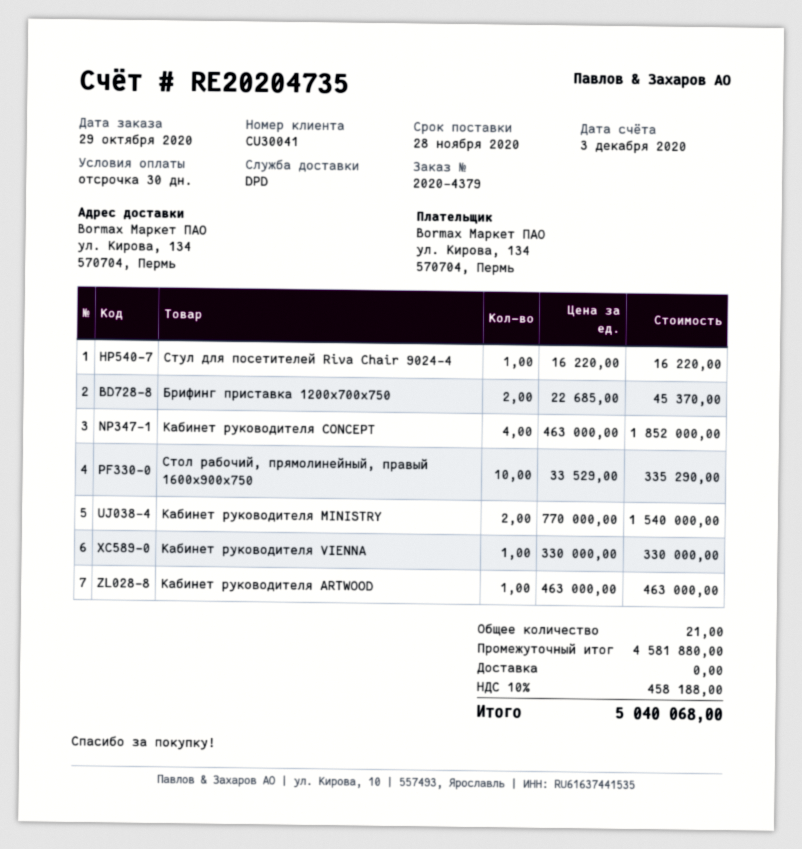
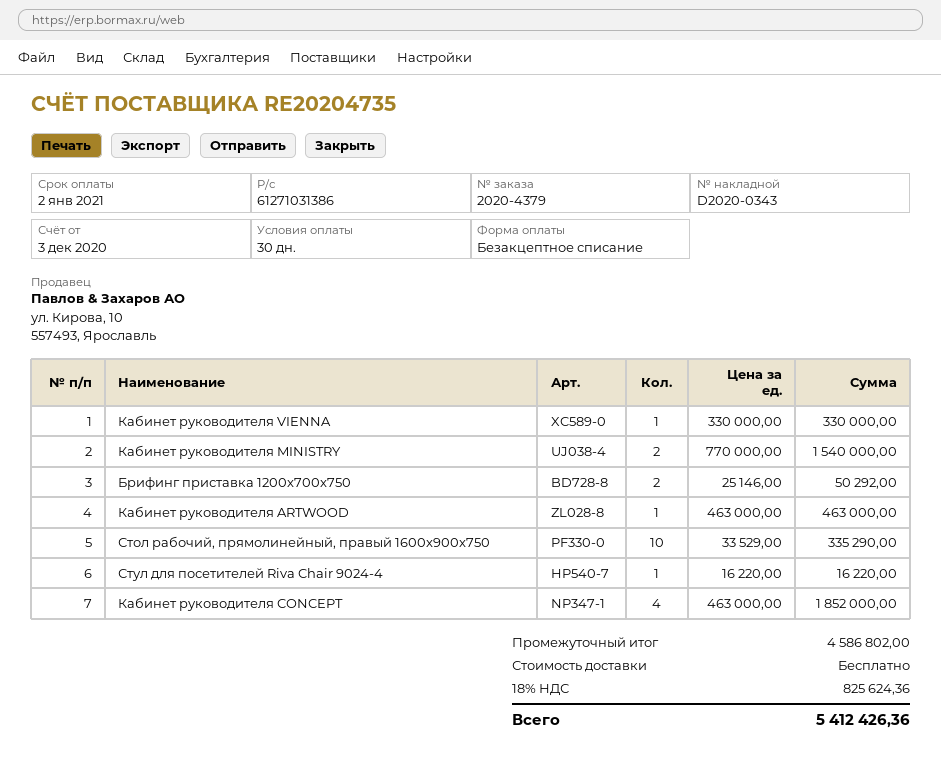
Брифинг приставка 1200x700x750: 2 x 22685.00 = 45370.00 -> 2 x 25146.00 = 50292.00
subtotal: 4581880.00 -> 4586802.00
tax: 10% = 458188.00 -> 18% = 825624.36
total: 5040068.00 -> 5412426.36

